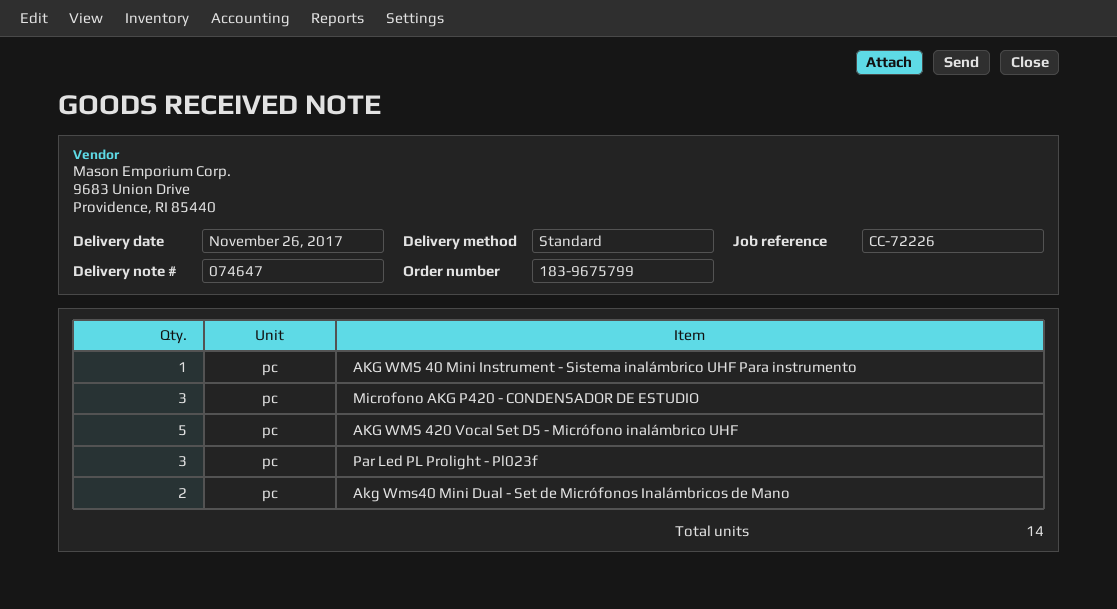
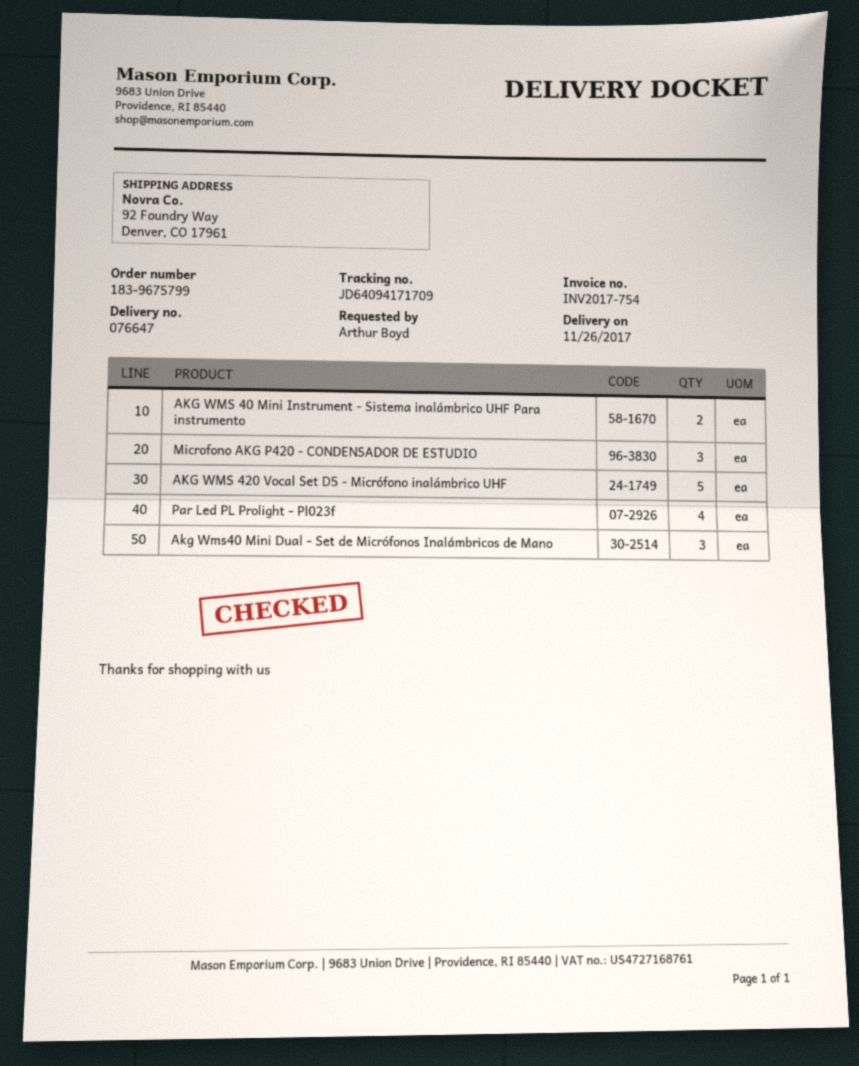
delivery note number: 074647 -> 076647
AKG WMS 40 Mini Instrument - Sistema inalámbrico UHF Para instrumento: 1 -> 2
Par Led PL Prolight - Pl023f: 3 -> 4
Akg Wms40 Mini Dual - Set de Micrófonos Inalámbricos de Mano: 2 -> 3

